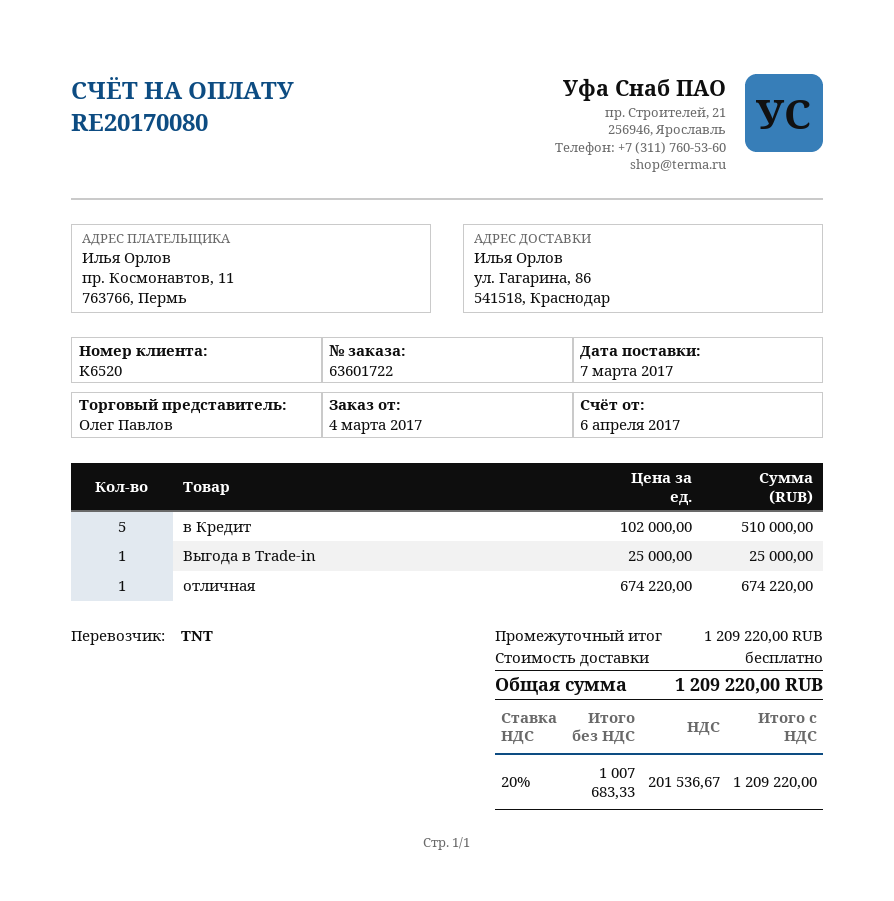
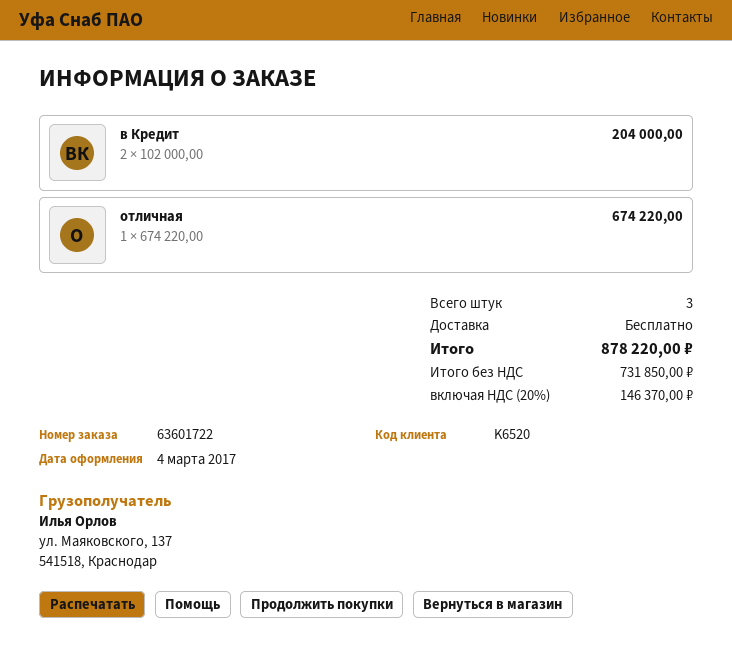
ship to: ул. Гагарина, 86, 541518, Краснодар -> ул. Маяковского, 137, 541518, Краснодар
в Кредит: 5 x 102000.00 = 510000.00 -> 2 x 102000.00 = 204000.00
Выгода в Trade-in: 1 x 25000.00 = 25000.00 -> none
net: 1007683.33 -> 731850.00
tax: 20% = 201536.67 -> 20% = 146370.00
total: 1209220.00 -> 878220.00

